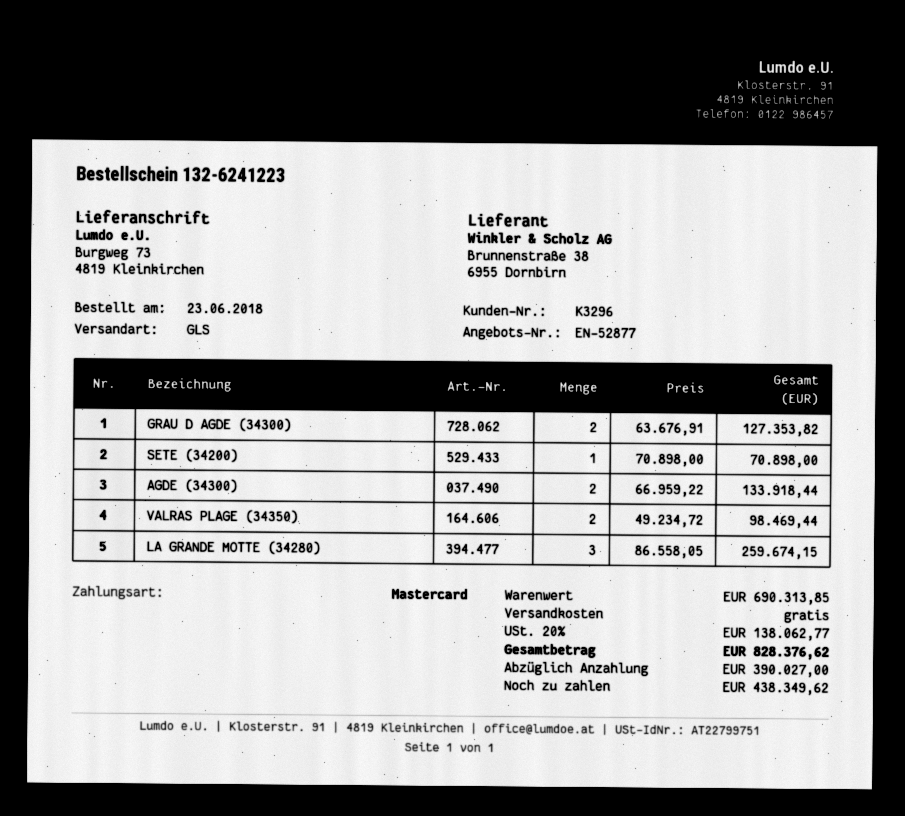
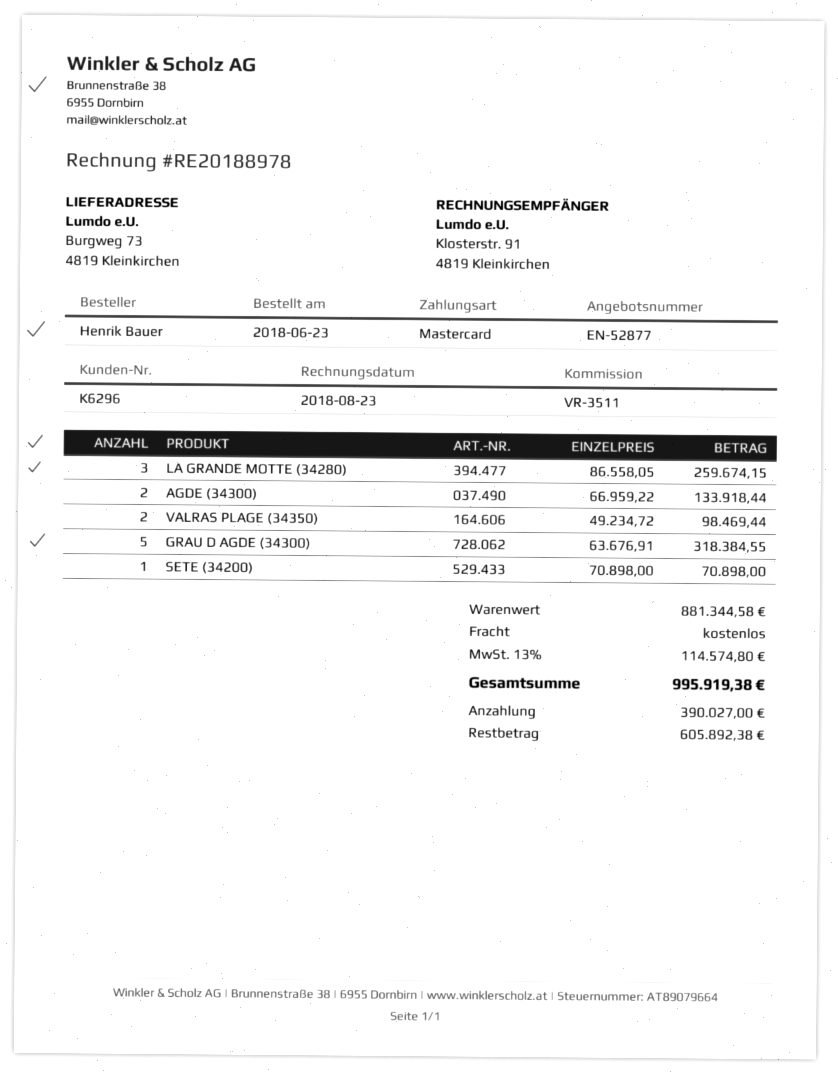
customer number: K3296 -> K6296
GRAU D AGDE (34300): 2 x 63676.91 = 127353.82 -> 5 x 63676.91 = 318384.55
subtotal: 690313.85 -> 881344.58
tax: 20% = 138062.77 -> 13% = 114574.80
total: 828376.62 -> 995919.38
balance: 438349.62 -> 605892.38

